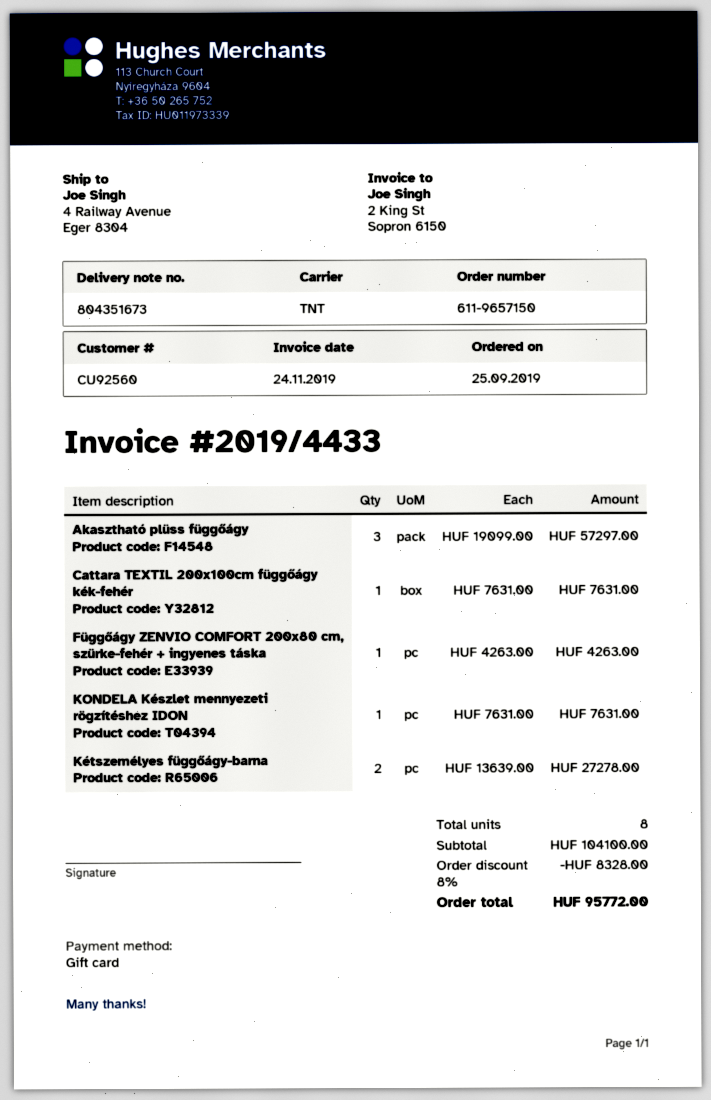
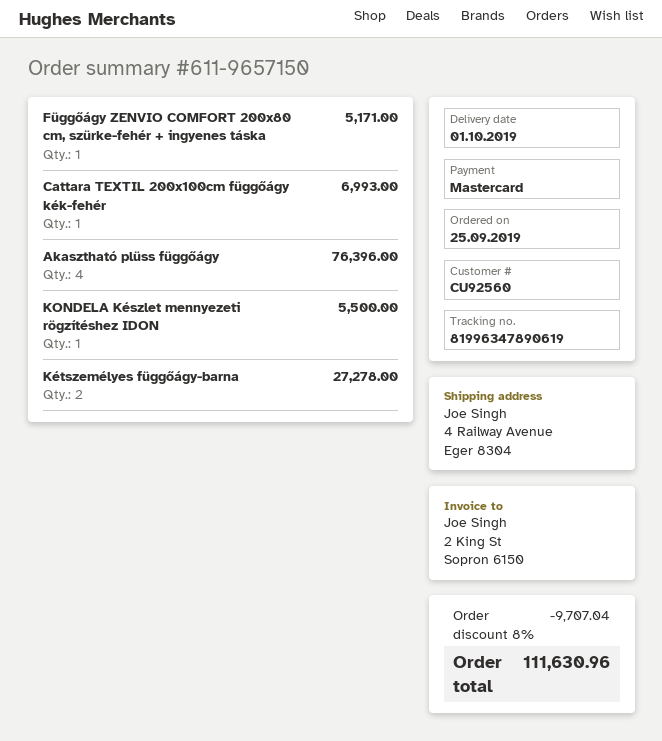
payment method: gift card -> Mastercard
Akasztható plüss függőágy: 3 for 57297.00 -> 4 for 76396.00
Cattara TEXTIL 200x100cm függőágy kék-fehér: 1 for 7631.00 -> 1 for 6993.00
Függőágy ZENVIO COMFORT 200x80 cm, szürke-fehér + ingyenes táska: 1 for 4263.00 -> 1 for 5171.00
KONDELA Készlet mennyezeti rögzítéshez IDON: 1 for 7631.00 -> 1 for 5500.00
discount: 8% = 8328.00 -> 8% = 9707.04
total: 95772.00 -> 111630.96

